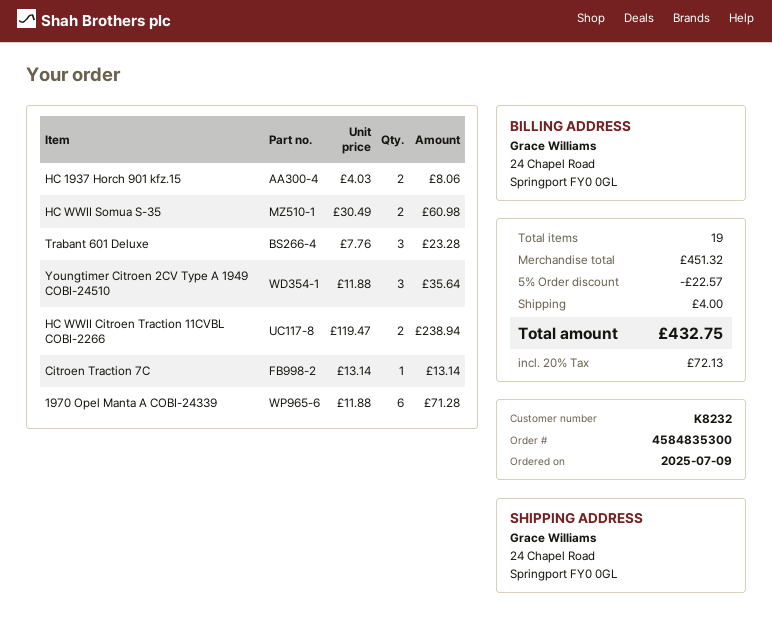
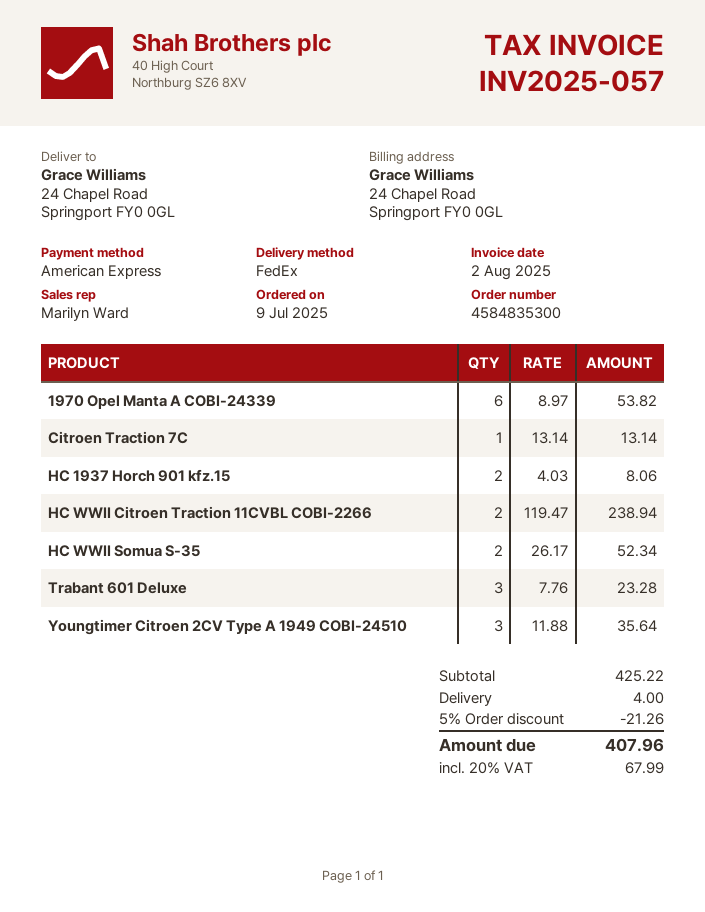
HC WWII Somua S-35: 2 x 30.49 = 60.98 -> 2 x 26.17 = 52.34
1970 Opel Manta A COBI-24339: 6 x 11.88 = 71.28 -> 6 x 8.97 = 53.82
subtotal: 451.32 -> 425.22
discount: 5% = 22.57 -> 5% = 21.26
tax: 20% = 72.13 -> 20% = 67.99
total: 432.75 -> 407.96

